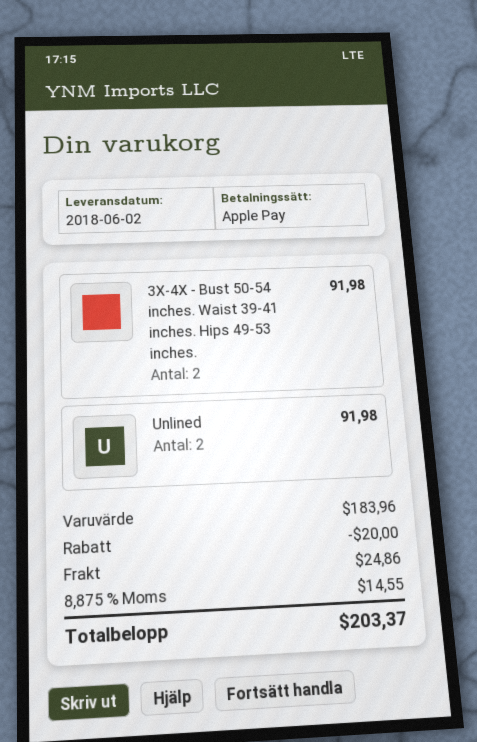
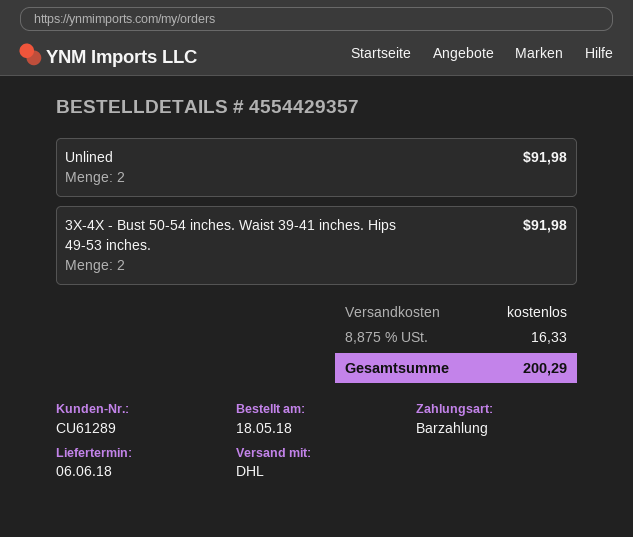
delivery date: 2018-06-02 -> 2018-06-06
payment method: Apple Pay -> cash
discount: 20.00 -> none
shipping: 24.86 -> 0.00
tax: 8.875% = 14.55 -> 8.875% = 16.33
total: 203.37 -> 200.29

